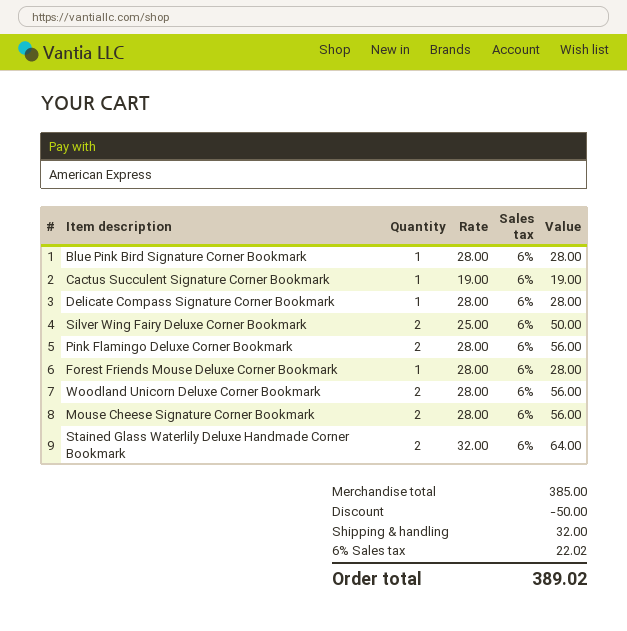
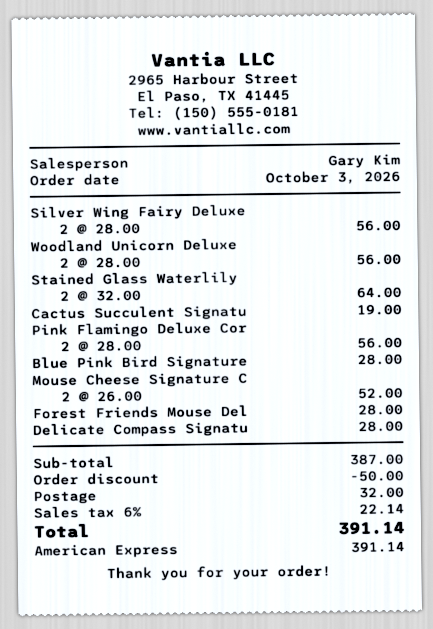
Silver Wing Fairy Deluxe Corner Bookmark: 2 x 25.00 = 50.00 -> 2 x 28.00 = 56.00
Mouse Cheese Signature Corner Bookmark: 2 x 28.00 = 56.00 -> 2 x 26.00 = 52.00
subtotal: 385.00 -> 387.00
tax: 6% = 22.02 -> 6% = 22.14
total: 389.02 -> 391.14

